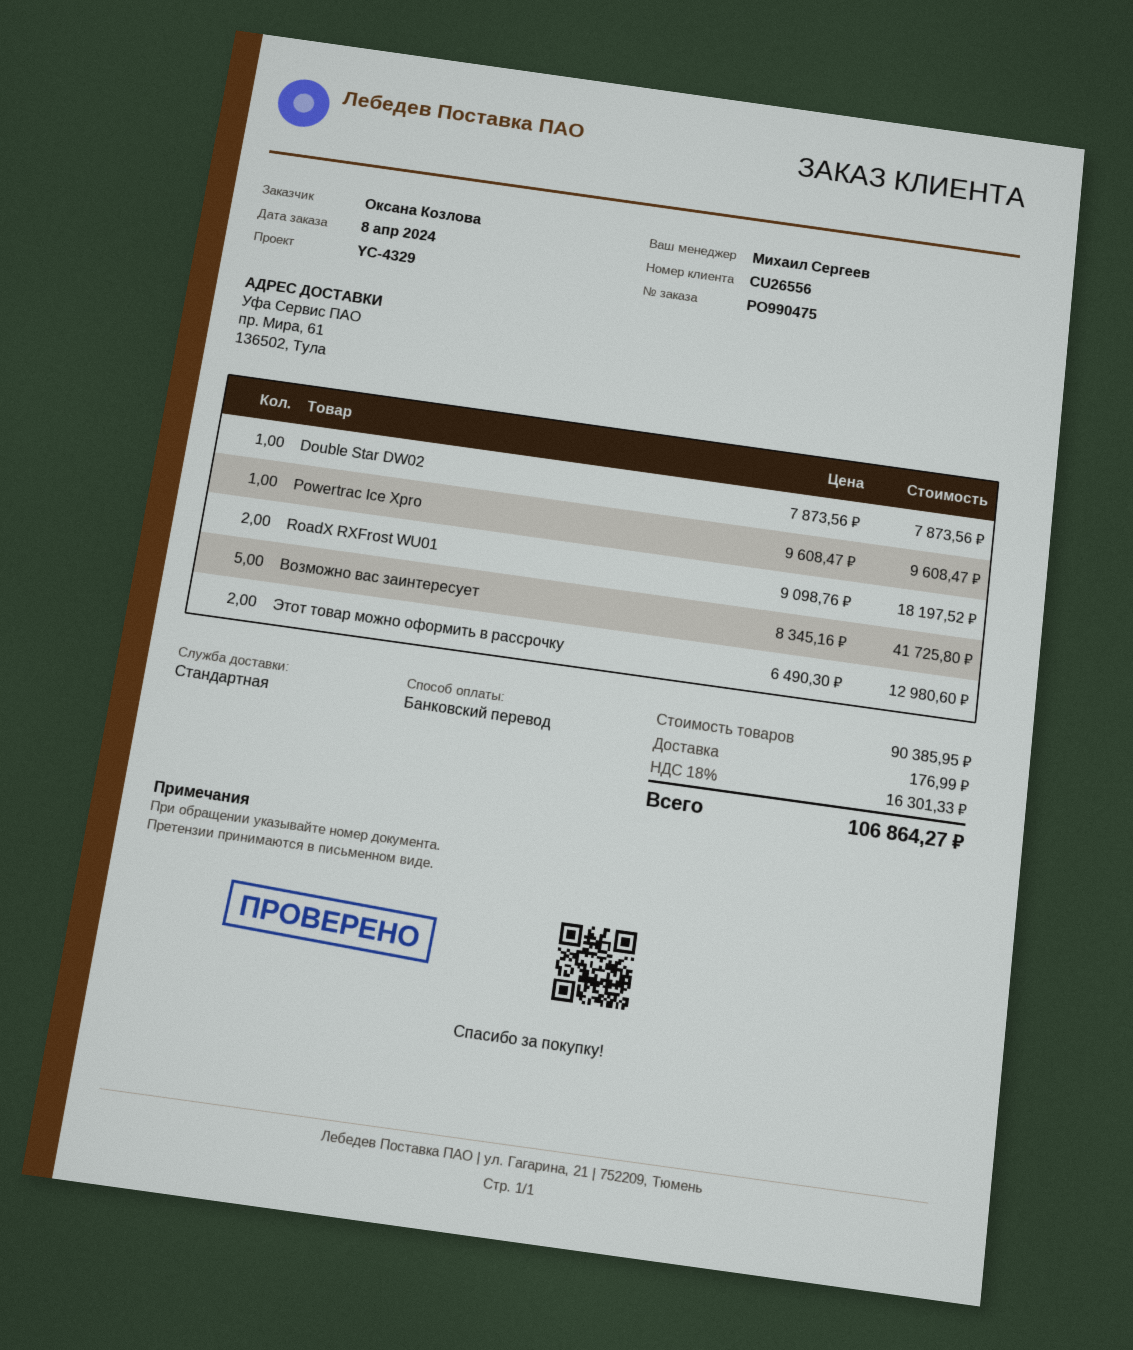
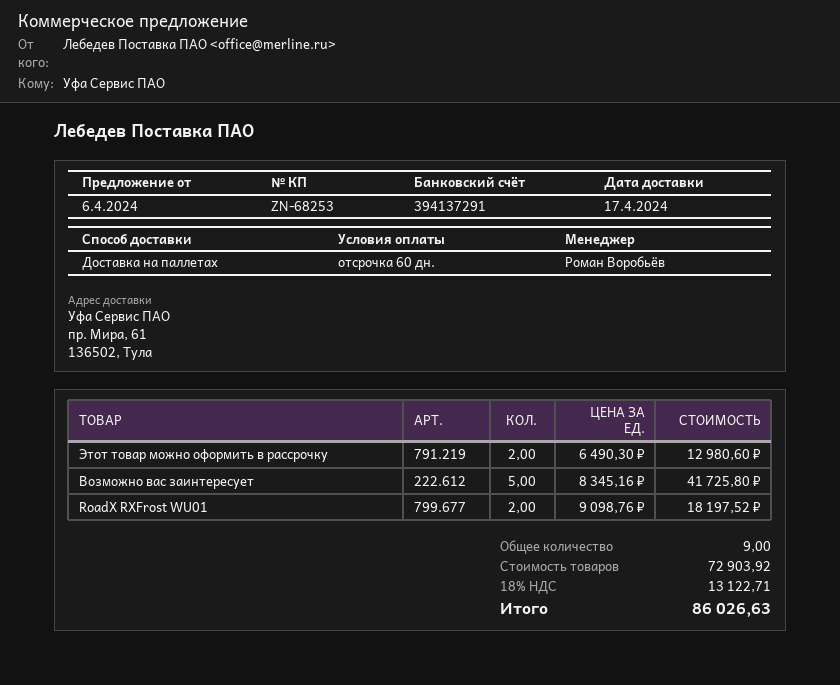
sales rep: Михаил Сергеев -> Роман Воробьёв
shipping method: standard -> pallet freight
Double Star DW02: 1 x 7873.56 = 7873.56 -> none
Powertrac Ice Xpro: 1 x 9608.47 = 9608.47 -> none
subtotal: 90385.95 -> 72903.92
shipping: 176.99 -> none
tax: 18% = 16301.33 -> 18% = 13122.71
total: 106864.27 -> 86026.63

